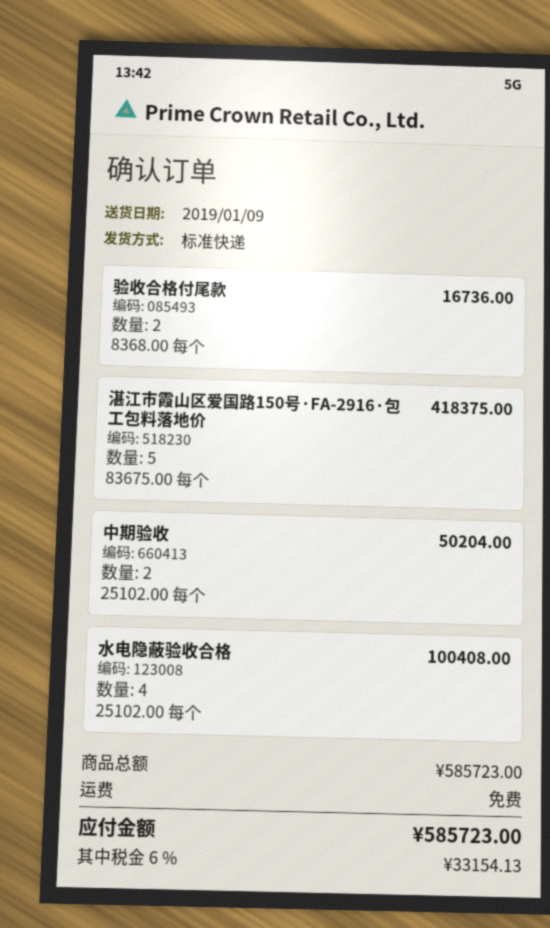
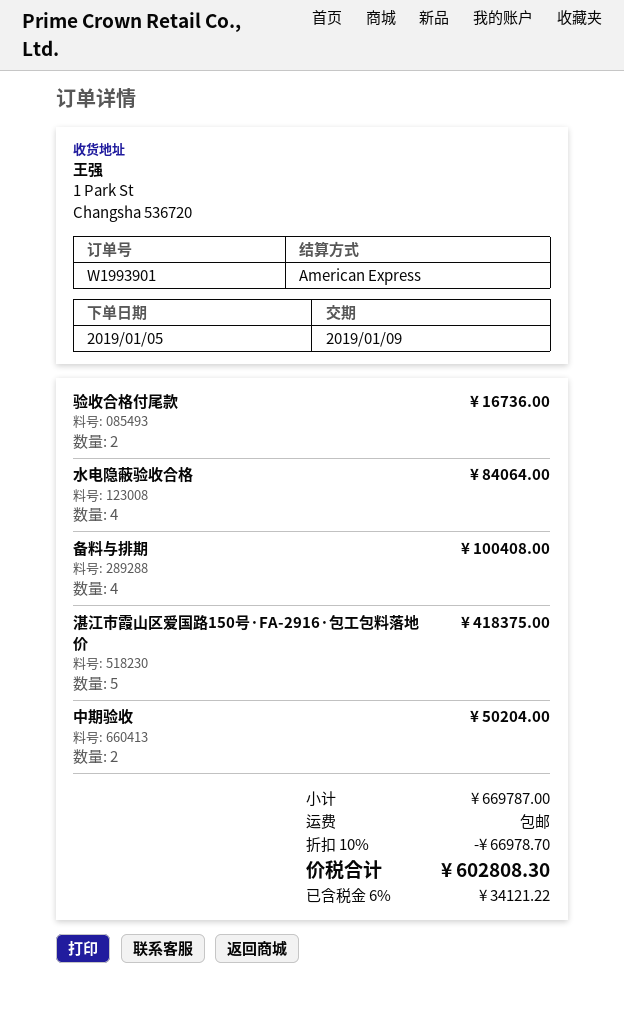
水电隐蔽验收合格: 4 for 100408.00 -> 4 for 84064.00
备料与排期: none -> 4 for 100408.00
subtotal: 585723.00 -> 669787.00
discount: none -> 10% = 66978.70
tax: 6% = 33154.13 -> 6% = 34121.22
total: 585723.00 -> 602808.30

